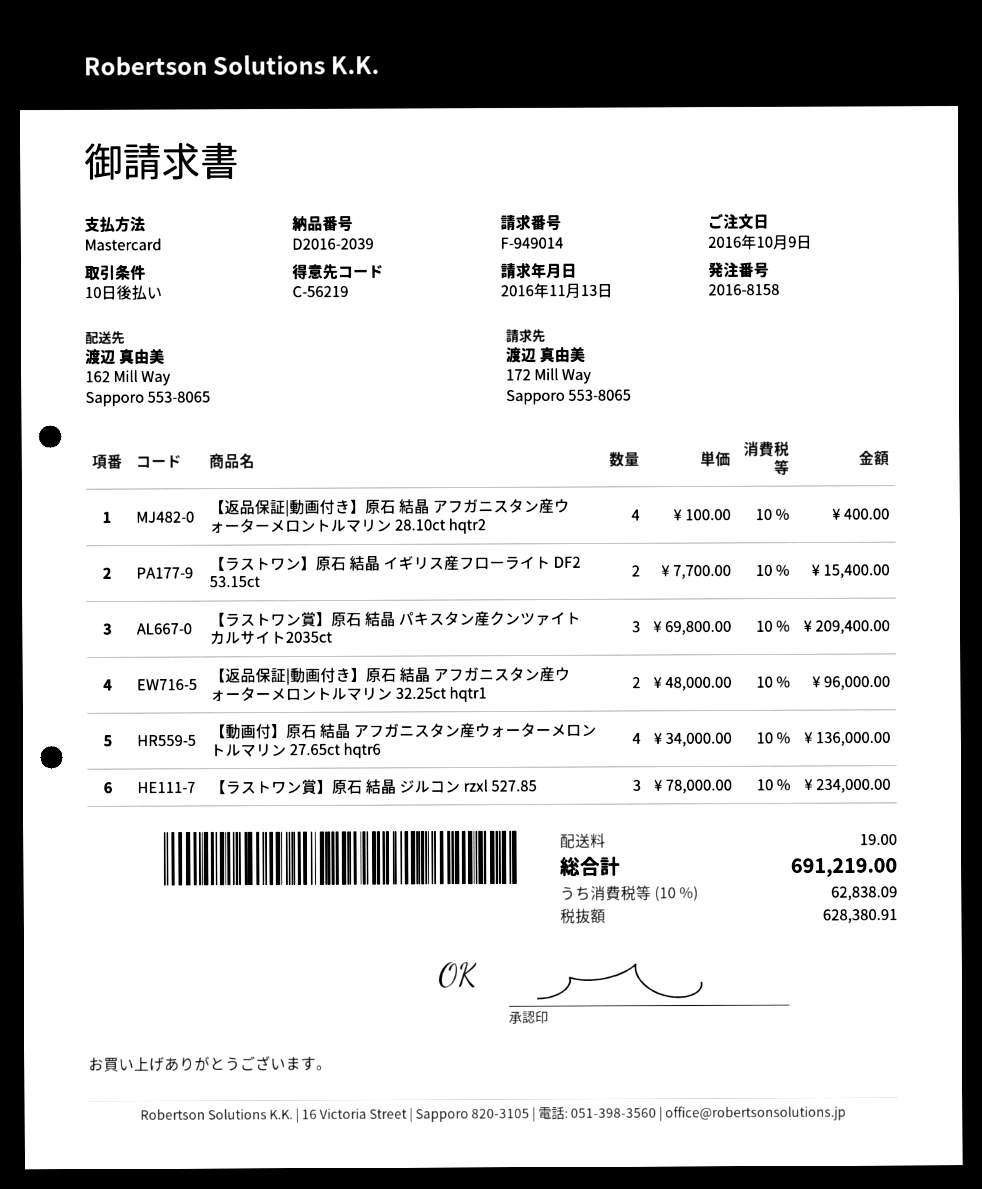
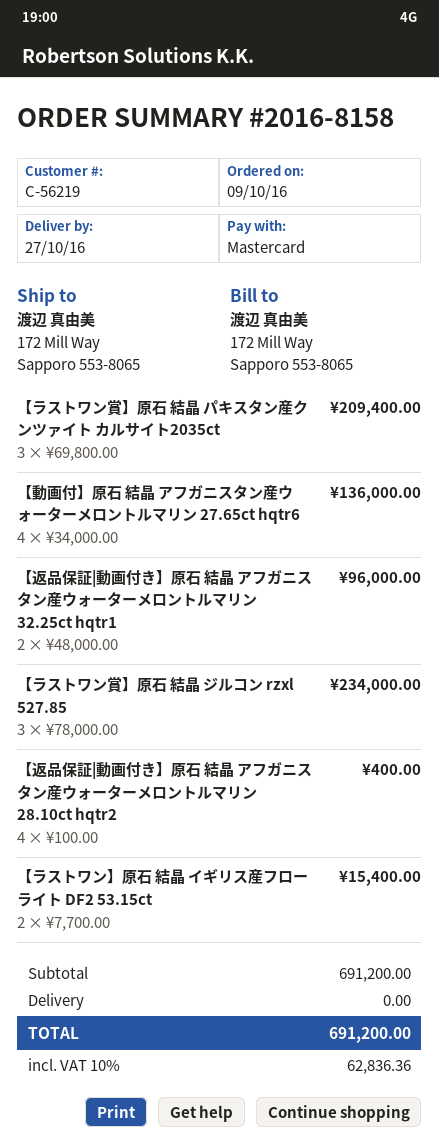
ship to: 162 Mill Way, Sapporo 553-8065 -> 172 Mill Way, Sapporo 553-8065
shipping: 19.00 -> 0.00
tax: 10% = 62838.09 -> 10% = 62836.36
total: 691219.00 -> 691200.00

